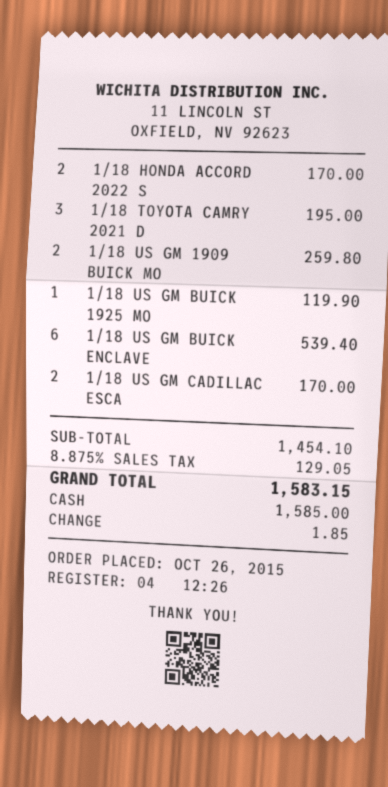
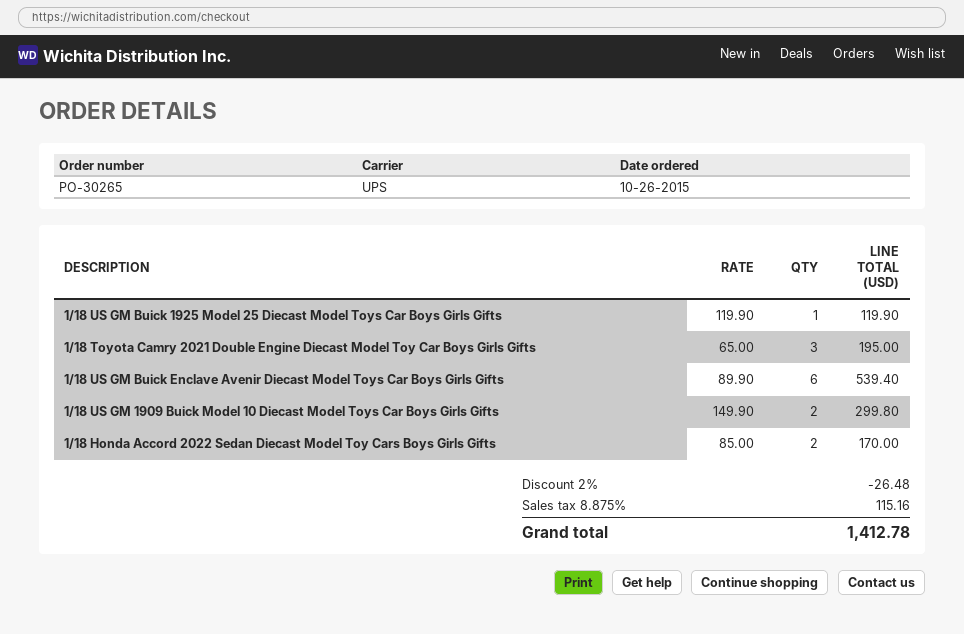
1/18 US GM 1909 BUICK MO: 2 for 259.80 -> 2 for 299.80
1/18 US GM CADILLAC ESCA: 2 for 170.00 -> none
discount: none -> 2% = 26.48
tax: 8.875% = 129.05 -> 8.875% = 115.16
total: 1583.15 -> 1412.78

